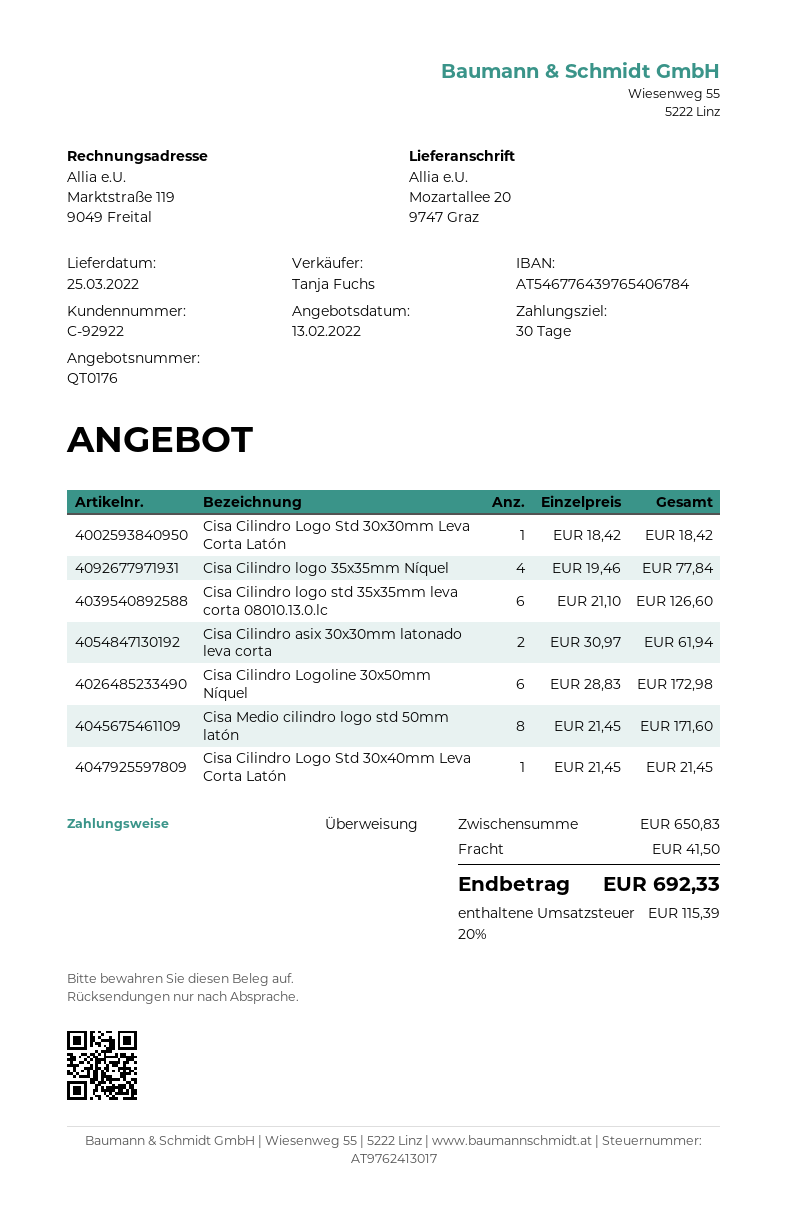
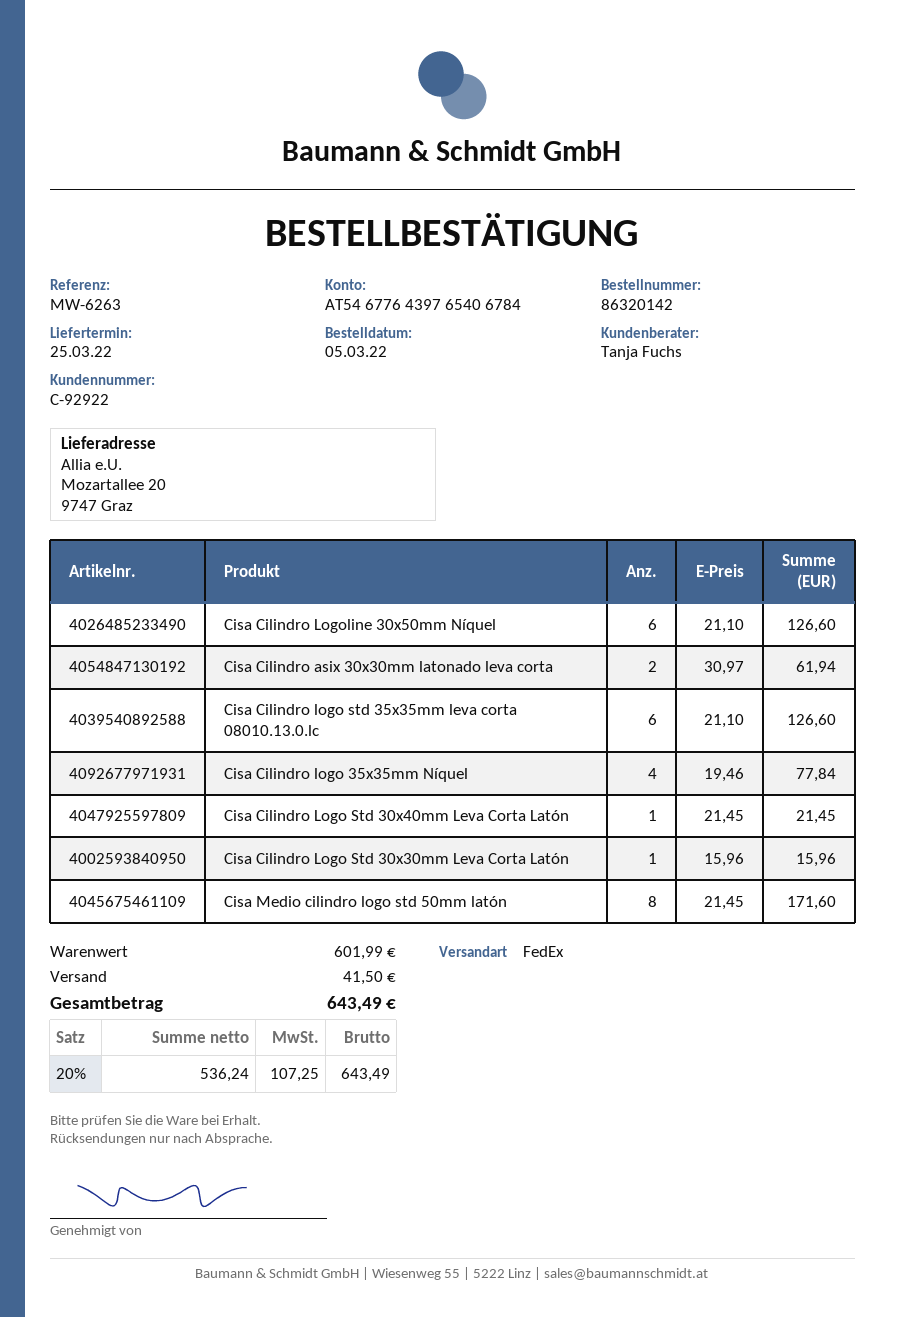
Cisa Cilindro Logo Std 30x30mm Leva Corta Latón: 1 x 18.42 = 18.42 -> 1 x 15.96 = 15.96
Cisa Cilindro Logoline 30x50mm Níquel: 6 x 28.83 = 172.98 -> 6 x 21.10 = 126.60
subtotal: 650.83 -> 601.99
tax: 20% = 115.39 -> 20% = 107.25
total: 692.33 -> 643.49

